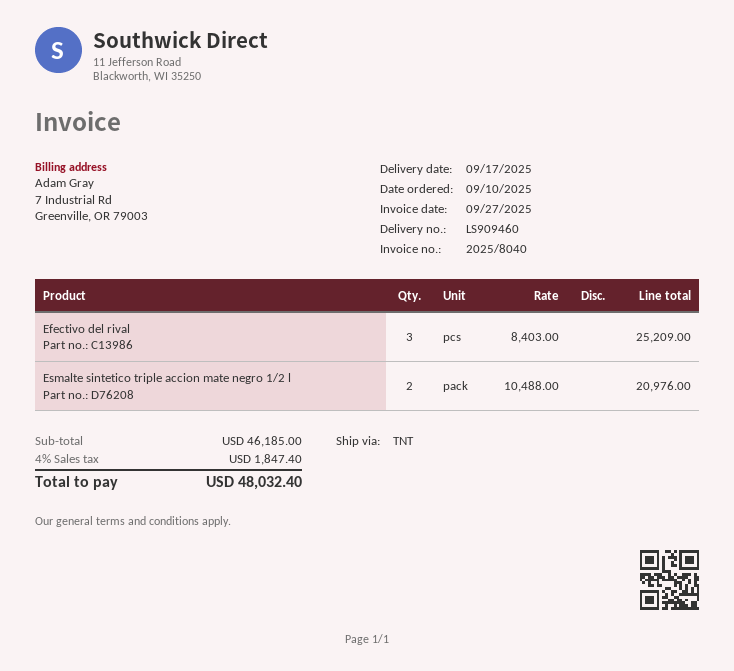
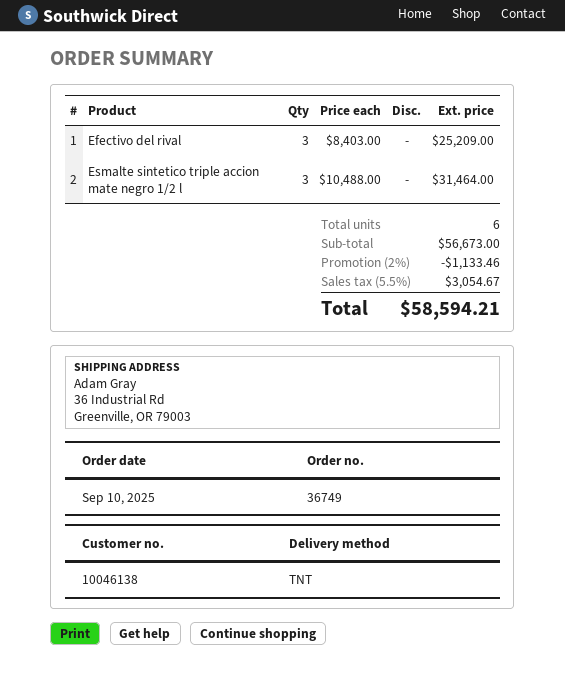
Esmalte sintetico triple accion mate negro 1/2 l: 2 x 10488.00 = 20976.00 -> 3 x 10488.00 = 31464.00
subtotal: 46185.00 -> 56673.00
discount: none -> 2% = 1133.46
tax: 4% = 1847.40 -> 5.5% = 3054.67
total: 48032.40 -> 58594.21

